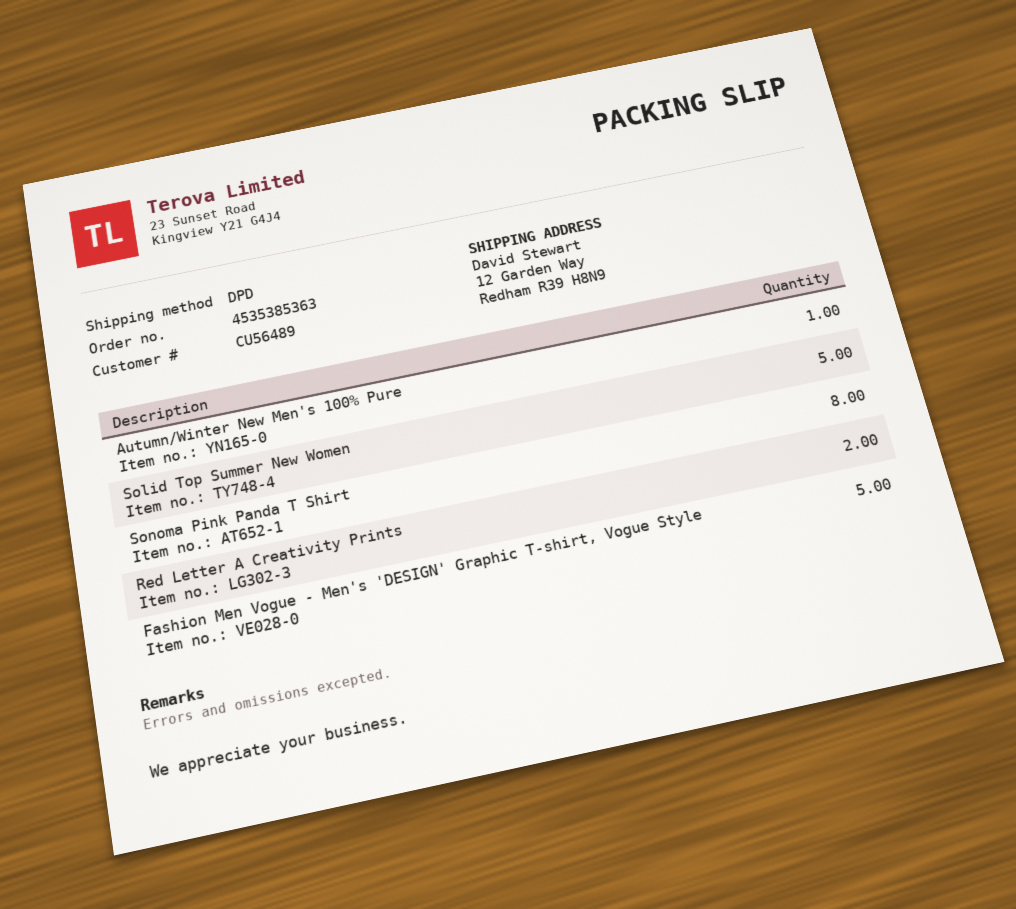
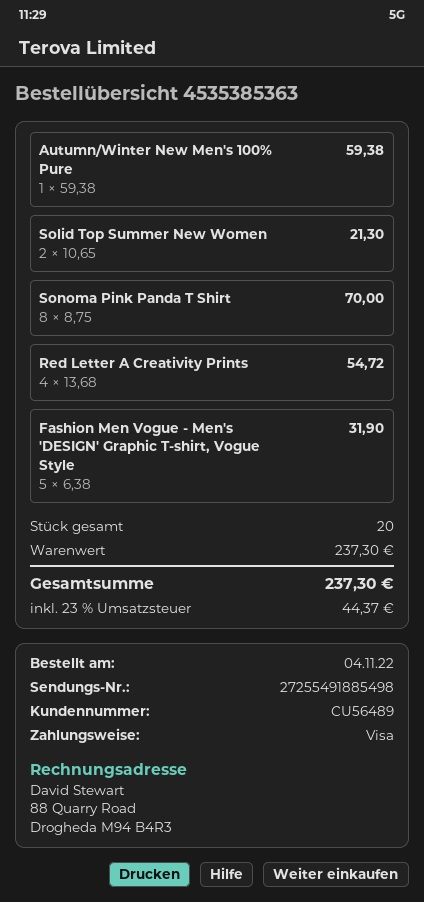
Solid Top Summer New Women: 5 -> 2
Red Letter A Creativity Prints: 2 -> 4

